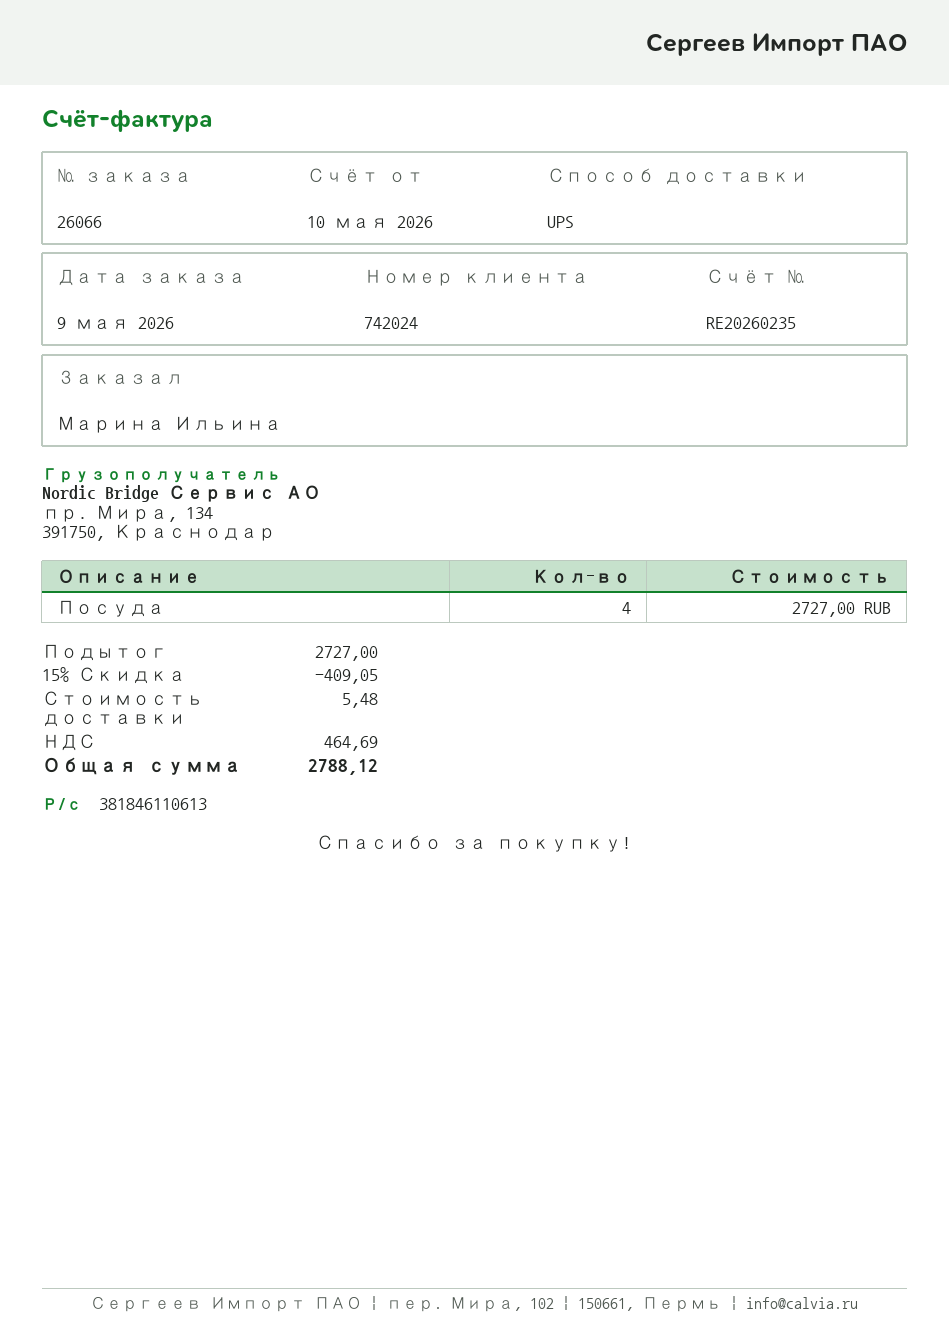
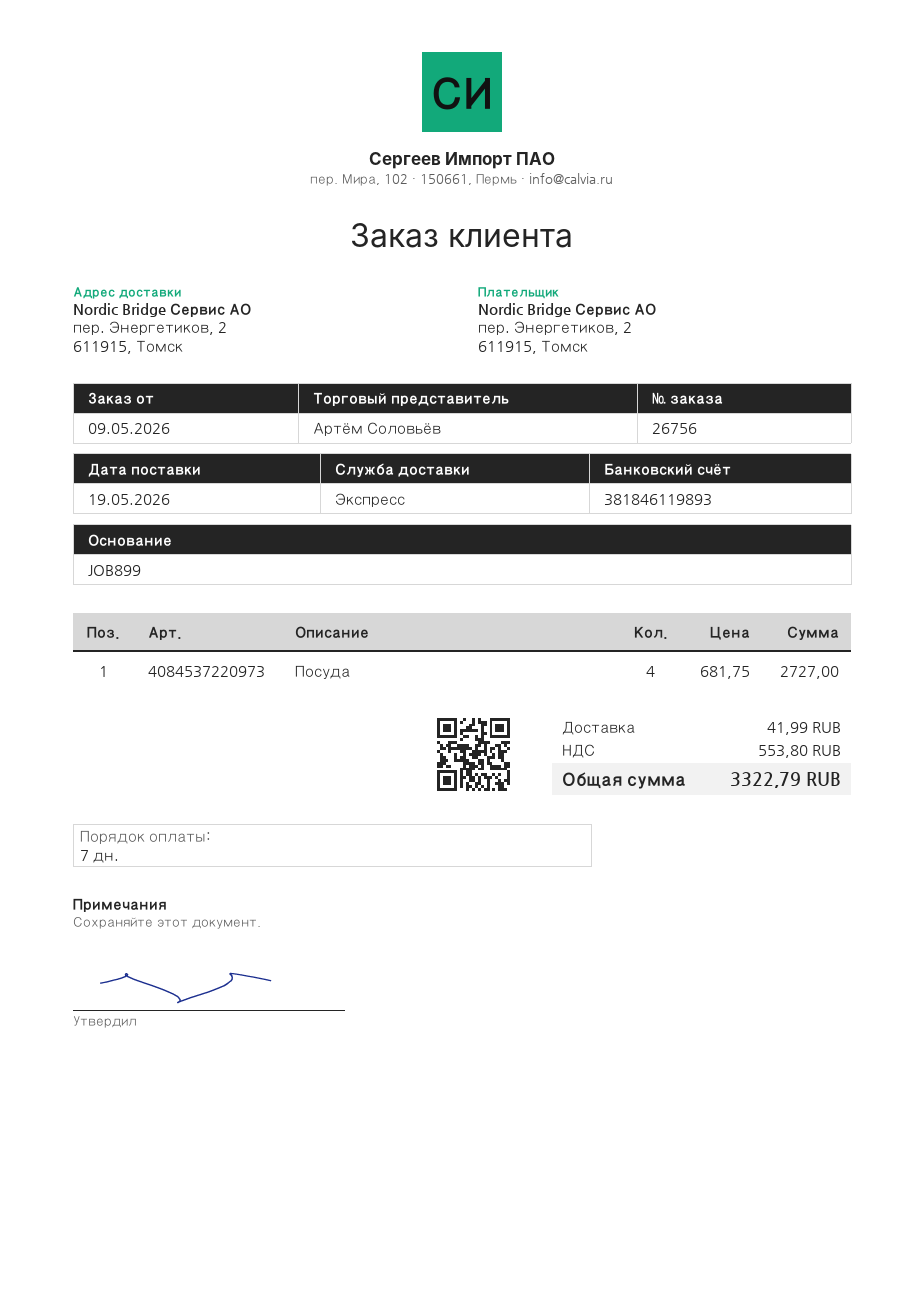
order number: 26066 -> 26756
bank account: 381846110613 -> 381846119893
shipping method: UPS -> express
ship to: пр. Мира, 134, 391750, Краснодар -> пер. Энергетиков, 2, 611915, Томск
discount: 15% = 409.05 -> none
shipping: 5.48 -> 41.99
tax: 464.69 -> 553.80
total: 2788.12 -> 3322.79

